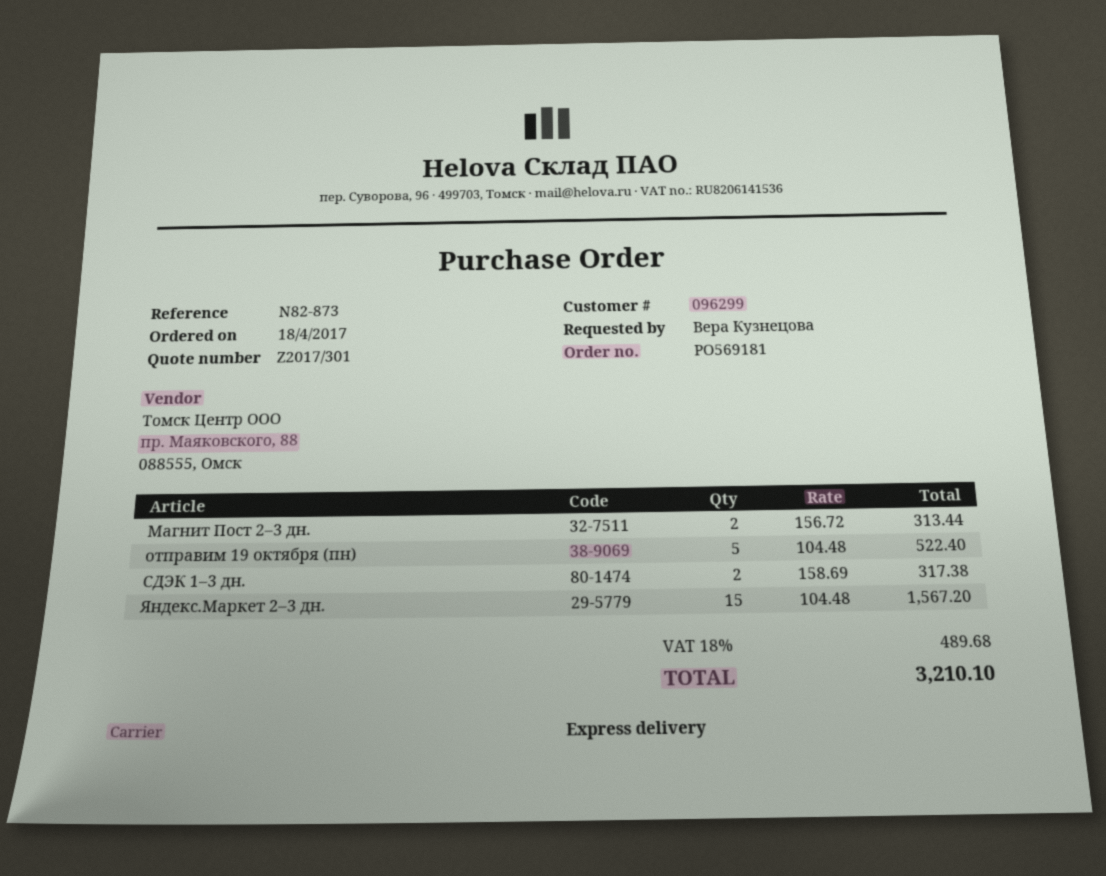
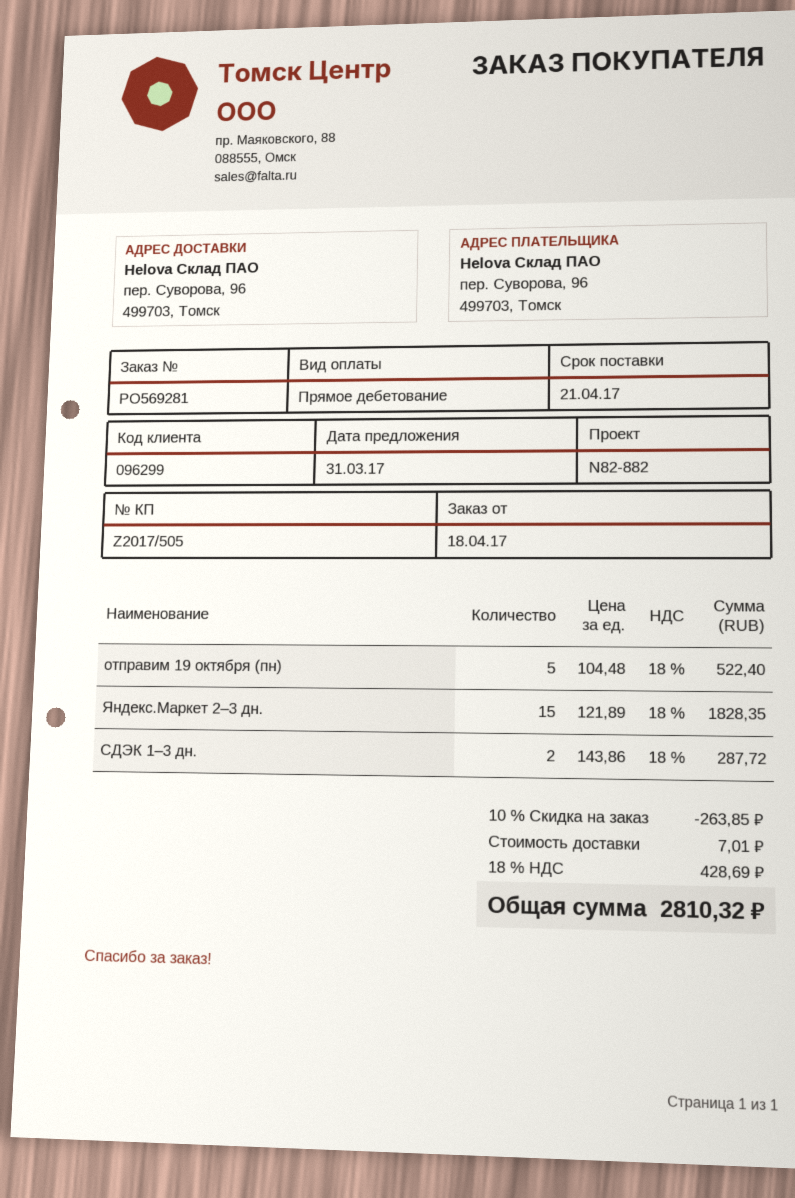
quote number: Z2017/301 -> Z2017/505
order number: PO569181 -> PO569281
reference: N82-873 -> N82-882
Магнит Пост 2–3 дн.: 2 x 156.72 = 313.44 -> none
СДЭК 1–3 дн.: 2 x 158.69 = 317.38 -> 2 x 143.86 = 287.72
Яндекс.Маркет 2–3 дн.: 15 x 104.48 = 1567.20 -> 15 x 121.89 = 1828.35
discount: none -> 10% = 263.85
shipping: none -> 7.01
tax: 18% = 489.68 -> 18% = 428.69
total: 3210.10 -> 2810.32

